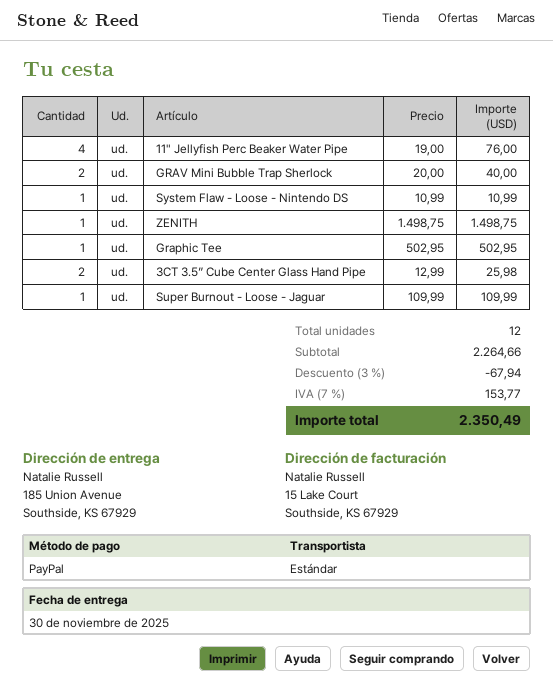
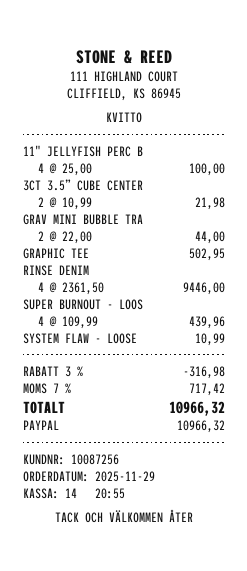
11" Jellyfish Perc Beaker Water Pipe: 4 x 19.00 = 76.00 -> 4 x 25.00 = 100.00
GRAV Mini Bubble Trap Sherlock: 2 x 20.00 = 40.00 -> 2 x 22.00 = 44.00
ZENITH: 1 x 1498.75 = 1498.75 -> none
3CT 3.5” Cube Center Glass Hand Pipe: 2 x 12.99 = 25.98 -> 2 x 10.99 = 21.98
Super Burnout - Loose - Jaguar: 1 x 109.99 = 109.99 -> 4 x 109.99 = 439.96
RINSE DENIM: none -> 4 x 2361.50 = 9446.00
discount: 3% = 67.94 -> 3% = 316.98
tax: 7% = 153.77 -> 7% = 717.42
total: 2350.49 -> 10966.32

